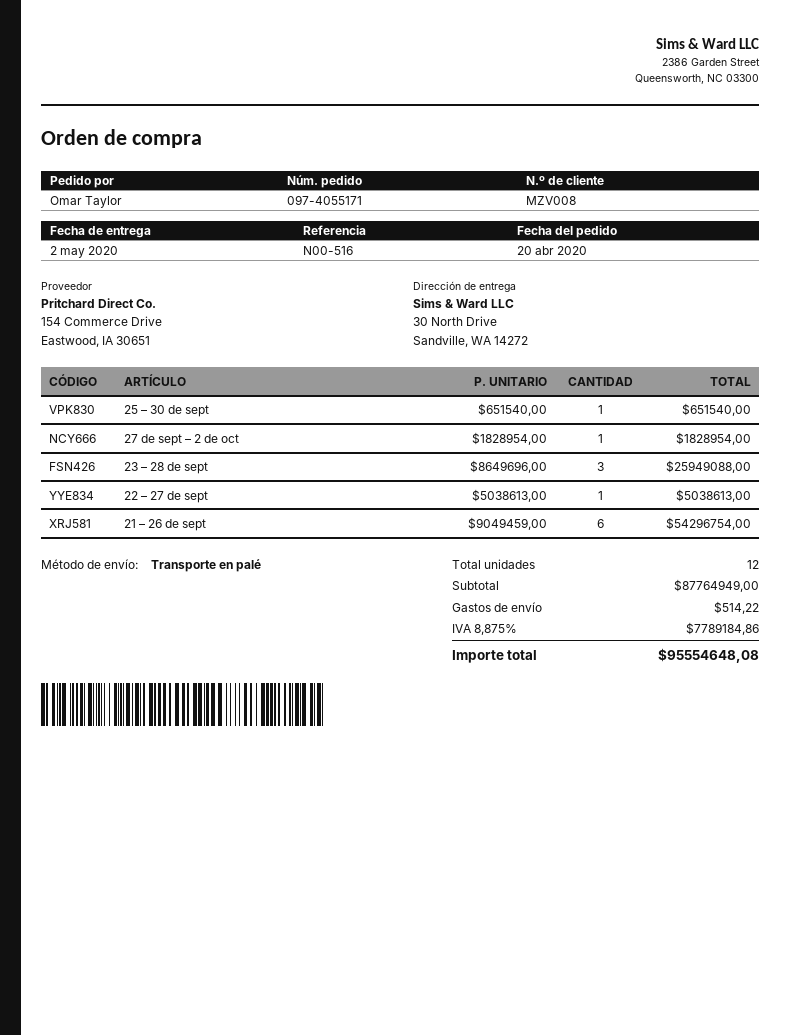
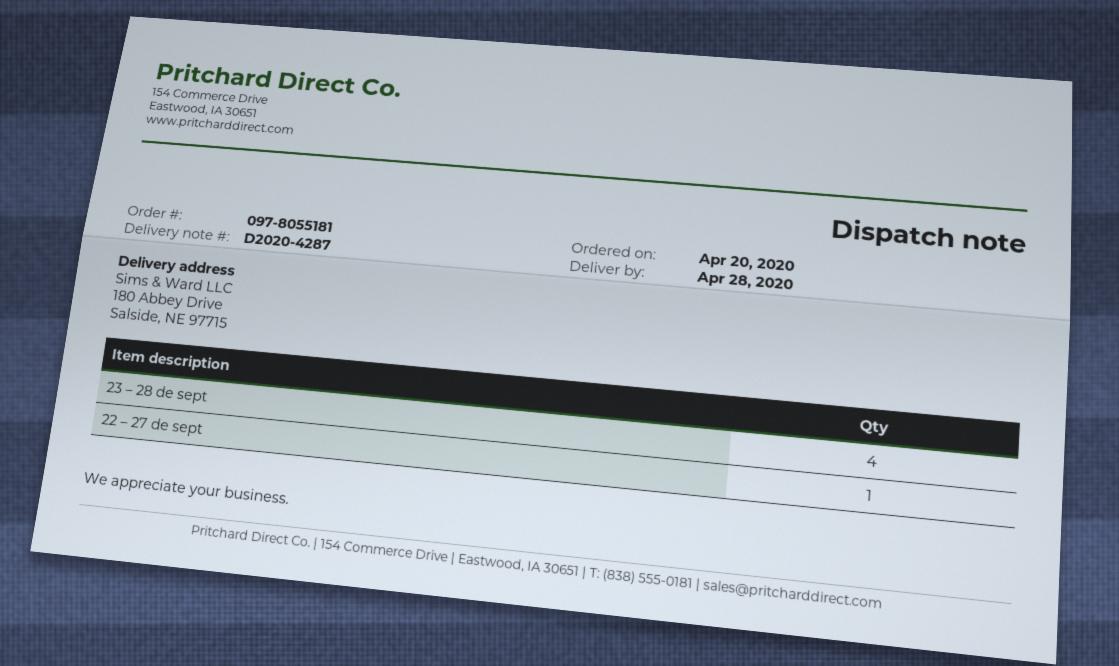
order number: 097-4055171 -> 097-8055181
delivery date: 2020-05-02 -> 2020-04-28
ship to: 30 North Drive, Sandville, WA 14272 -> 180 Abbey Drive, Salside, NE 97715
25 – 30 de sept: 1 -> none
27 de sept – 2 de oct: 1 -> none
23 – 28 de sept: 3 -> 4
21 – 26 de sept: 6 -> none

